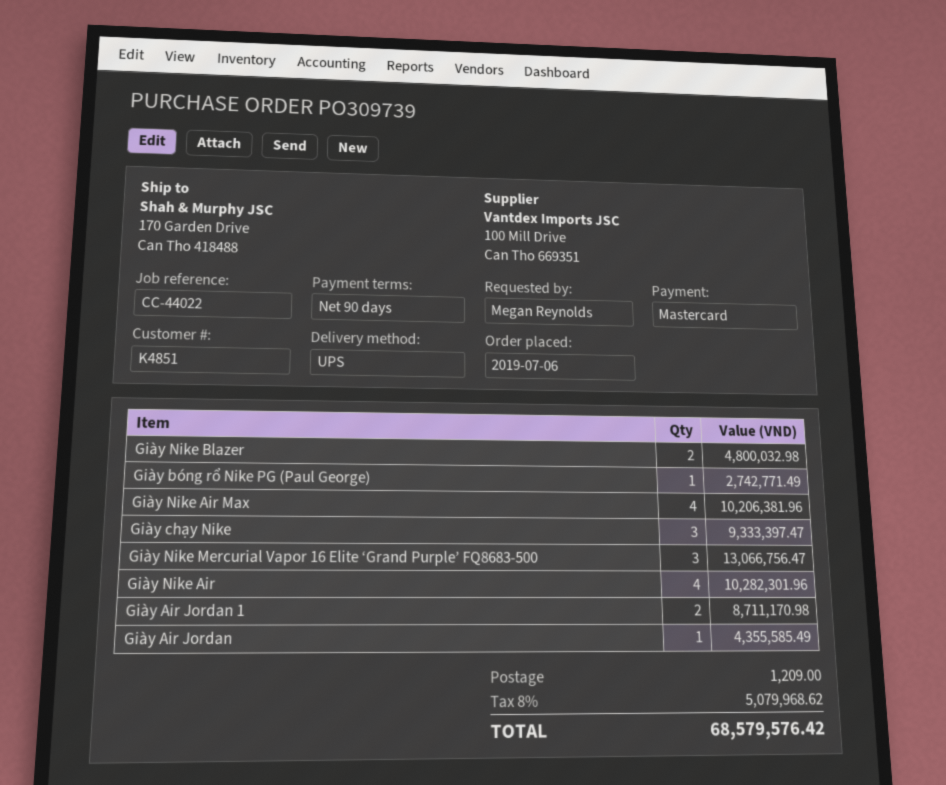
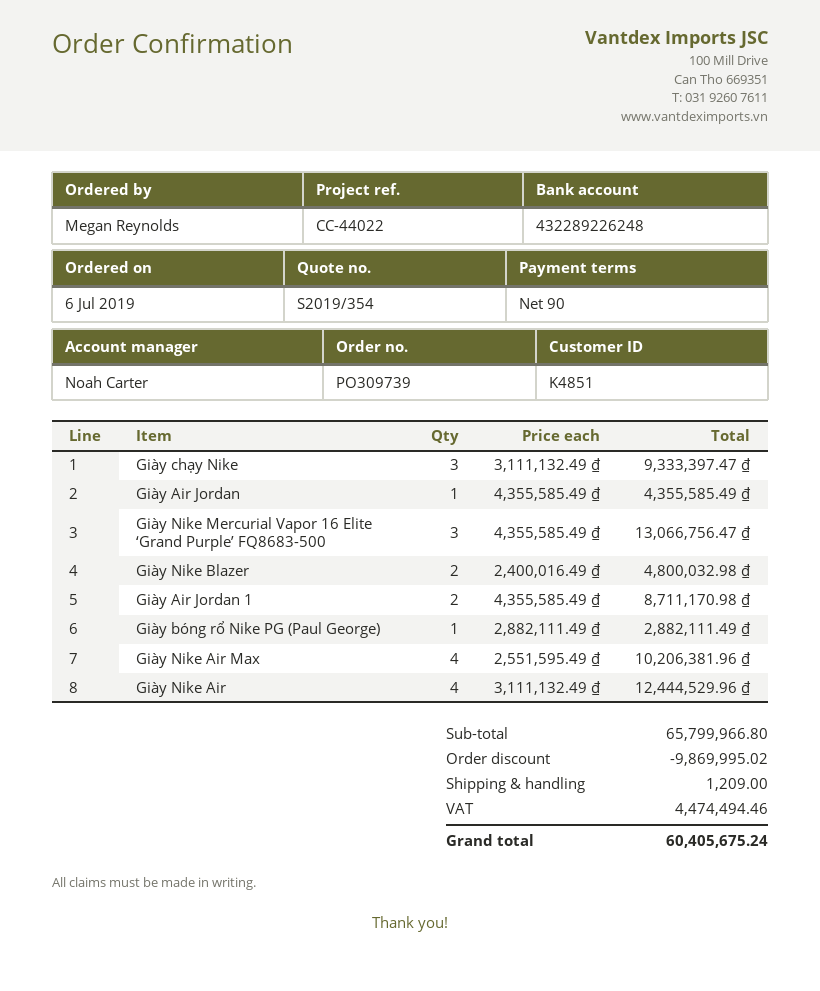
Giày bóng rổ Nike PG (Paul George): 1 for 2742771.49 -> 1 for 2882111.49
Giày Nike Air: 4 for 10282301.96 -> 4 for 12444529.96
discount: none -> 9869995.02
tax: 5079968.62 -> 4474494.46
total: 68579576.42 -> 60405675.24

